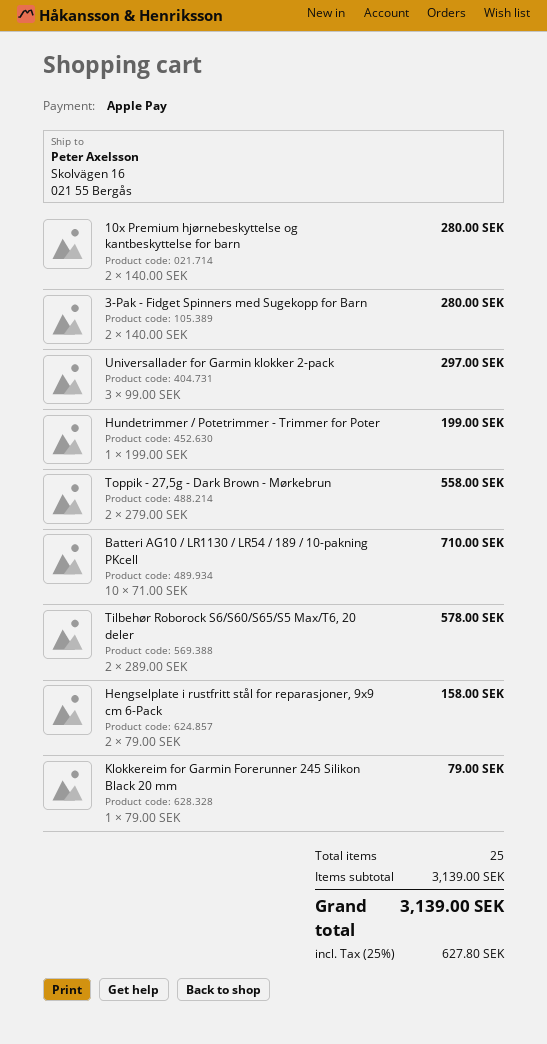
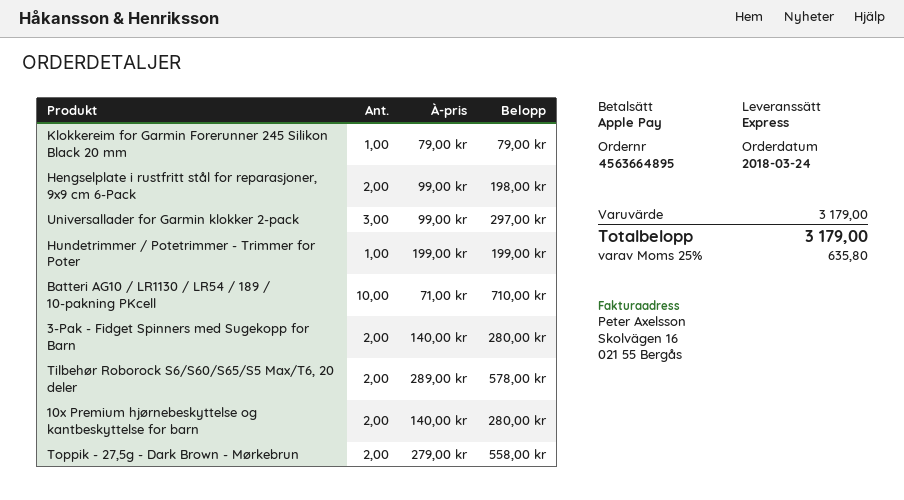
Hengselplate i rustfritt stål for reparasjoner, 9x9 cm 6-Pack: 2 x 79.00 = 158.00 -> 2 x 99.00 = 198.00
subtotal: 3139.00 -> 3179.00
tax: 25% = 627.80 -> 25% = 635.80
total: 3139.00 -> 3179.00

